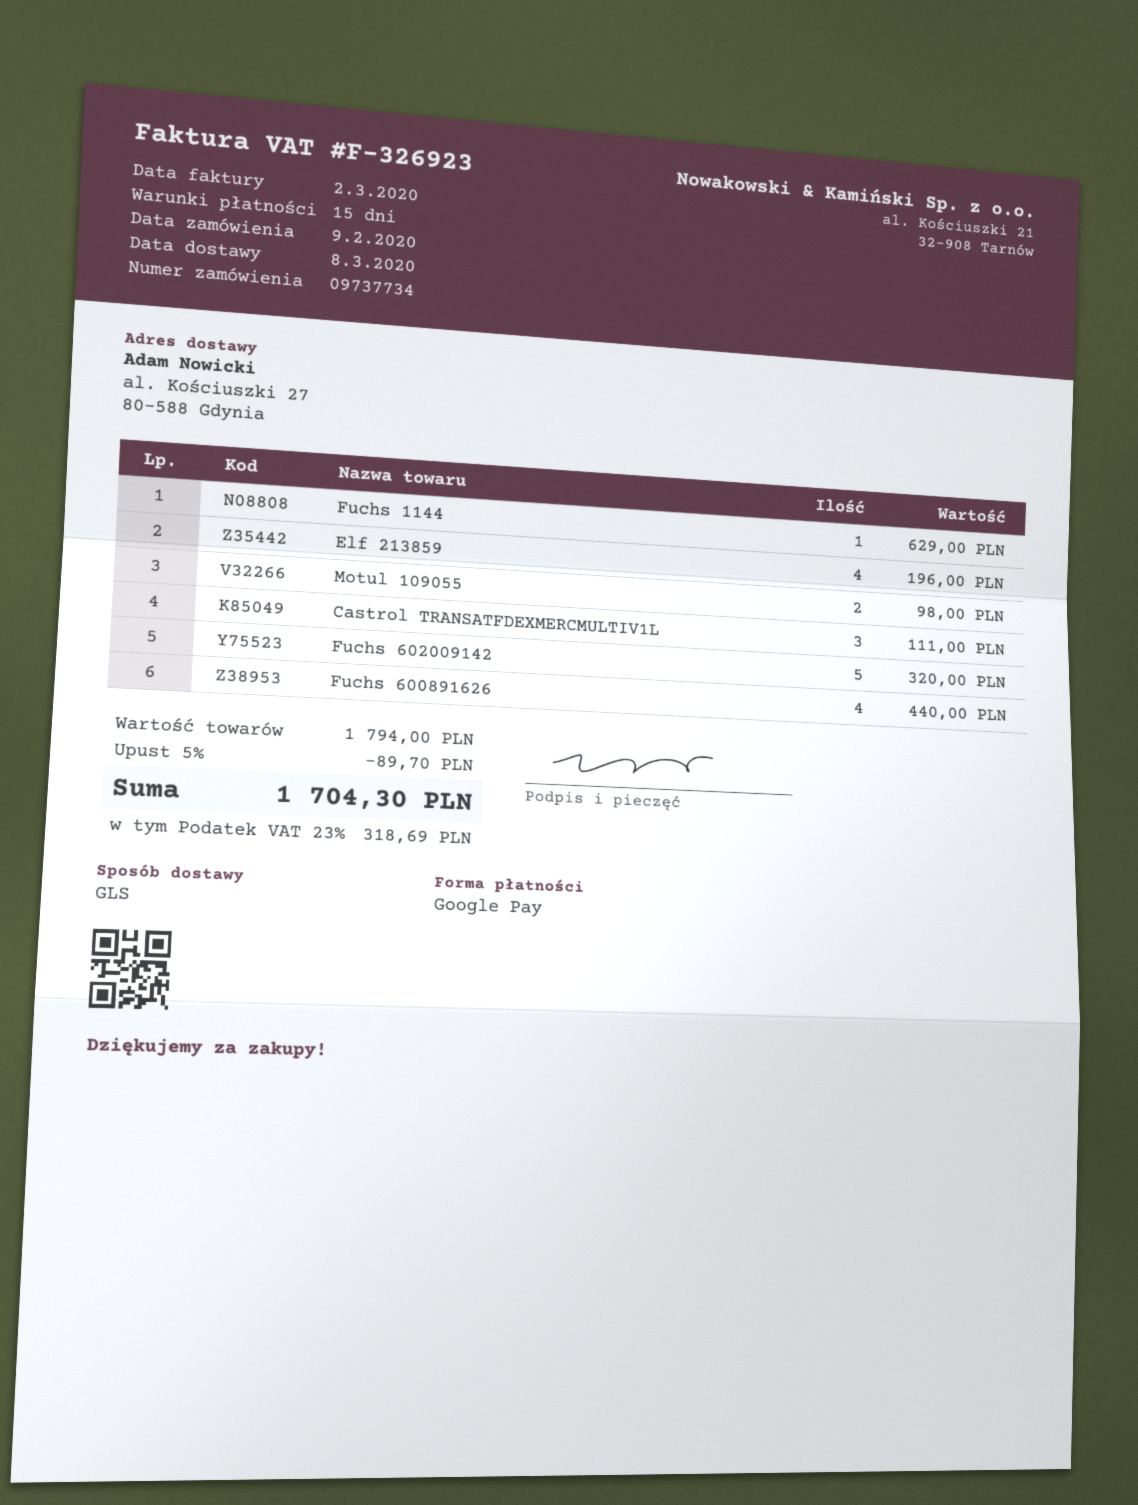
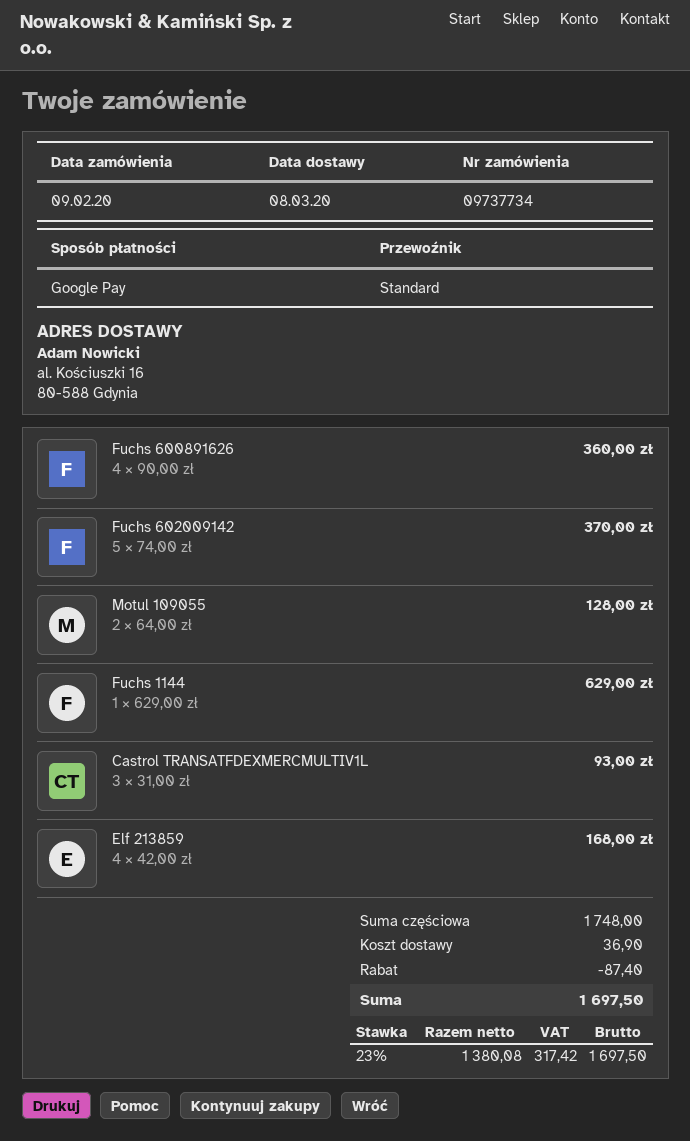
shipping method: GLS -> standard
ship to: al. Kościuszki 27, 80-588 Gdynia -> al. Kościuszki 16, 80-588 Gdynia
Elf 213859: 4 for 196.00 -> 4 for 168.00
Motul 109055: 2 for 98.00 -> 2 for 128.00
Castrol TRANSATFDEXMERCMULTIV1L: 3 for 111.00 -> 3 for 93.00
Fuchs 602009142: 5 for 320.00 -> 5 for 370.00
Fuchs 600891626: 4 for 440.00 -> 4 for 360.00
subtotal: 1794.00 -> 1748.00
discount: 89.70 -> 87.40
shipping: none -> 36.90
tax: 23% = 318.69 -> 23% = 317.42
total: 1704.30 -> 1697.50

